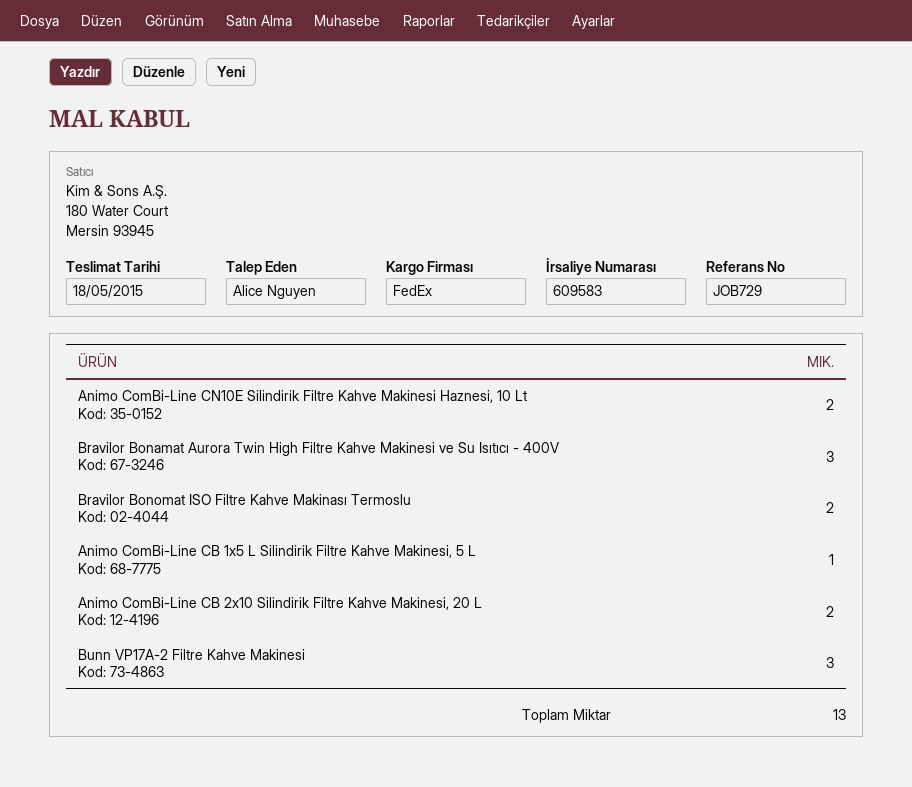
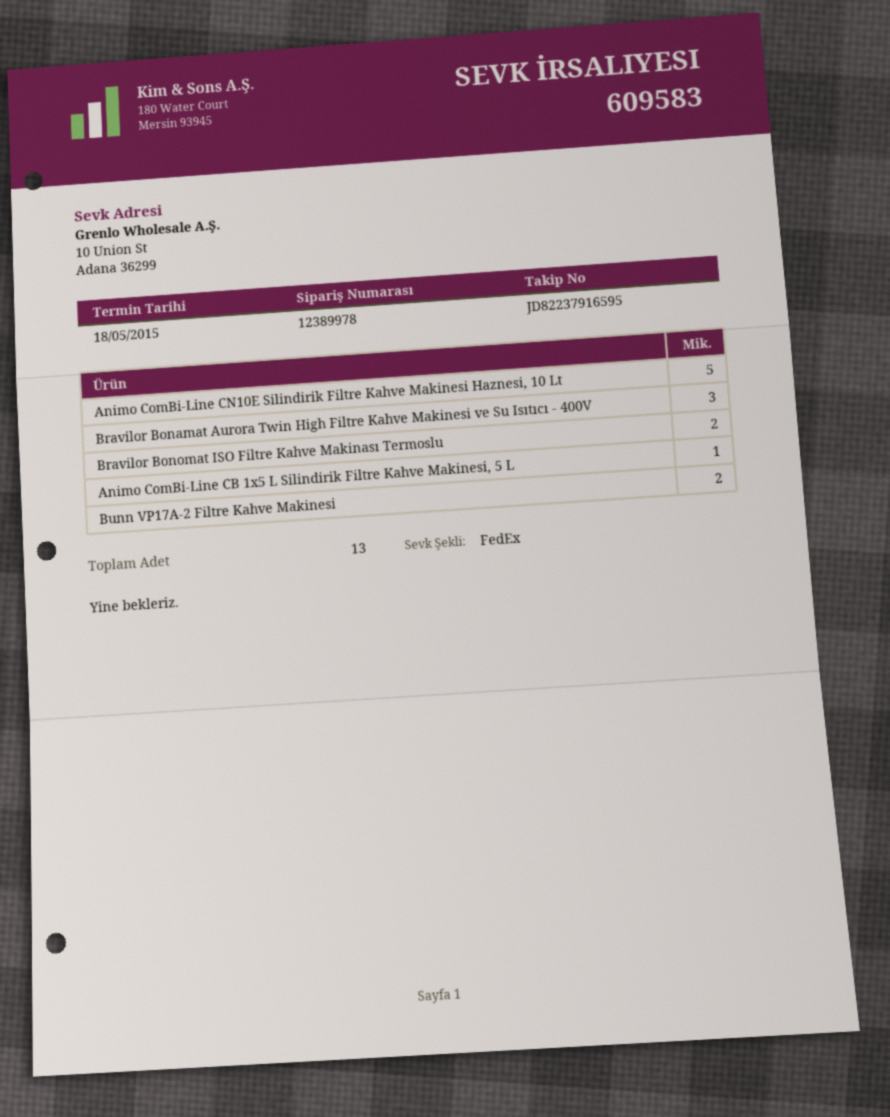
Animo ComBi-Line CN10E Silindirik Filtre Kahve Makinesi Haznesi, 10 Lt: 2 -> 5
Animo ComBi-Line CB 2x10 Silindirik Filtre Kahve Makinesi, 20 L: 2 -> none
Bunn VP17A-2 Filtre Kahve Makinesi: 3 -> 2

